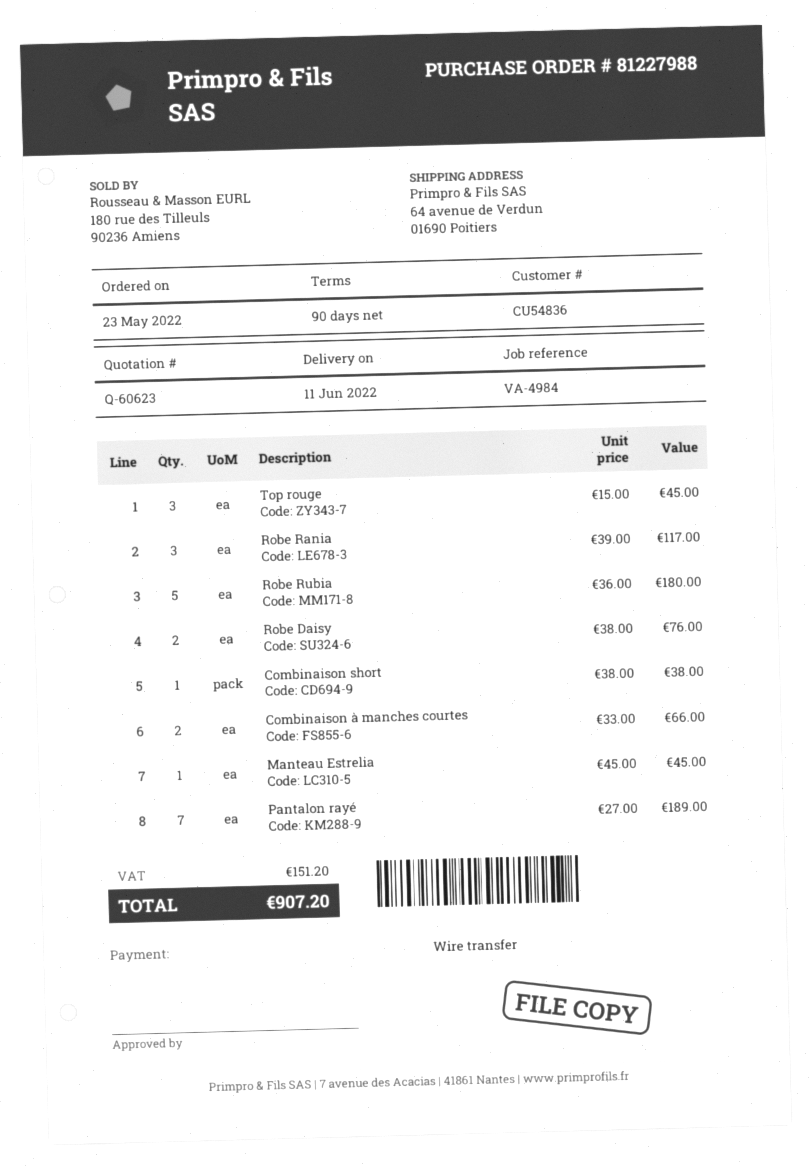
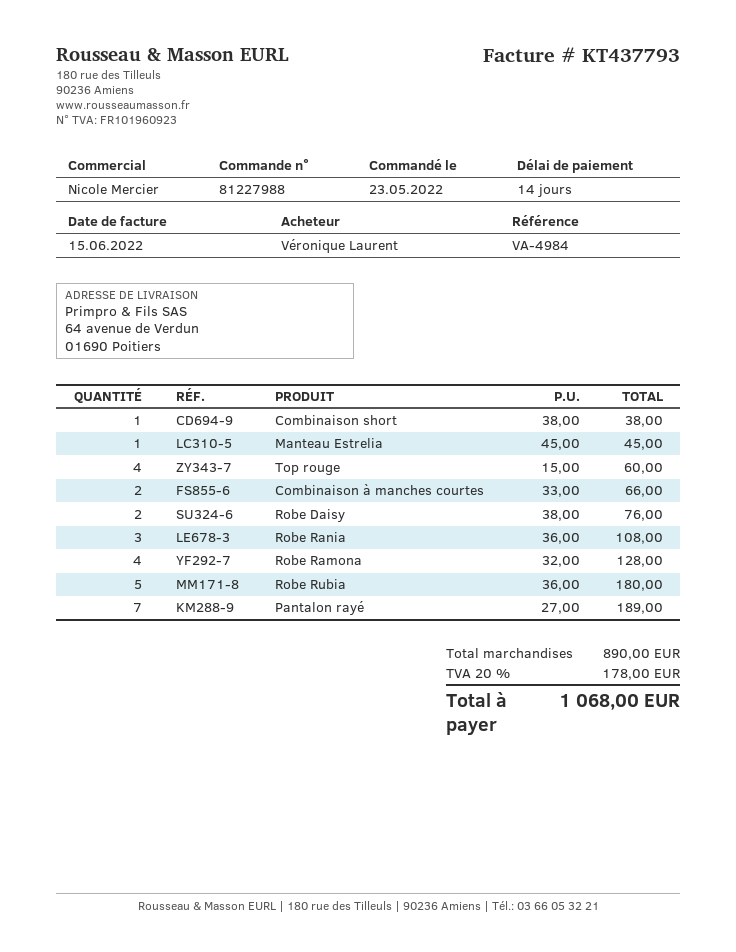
payment terms: 90 days -> 14 days
Top rouge: 3 x 15.00 = 45.00 -> 4 x 15.00 = 60.00
Robe Rania: 3 x 39.00 = 117.00 -> 3 x 36.00 = 108.00
Robe Ramona: none -> 4 x 32.00 = 128.00
tax: 151.20 -> 178.00
total: 907.20 -> 1068.00

